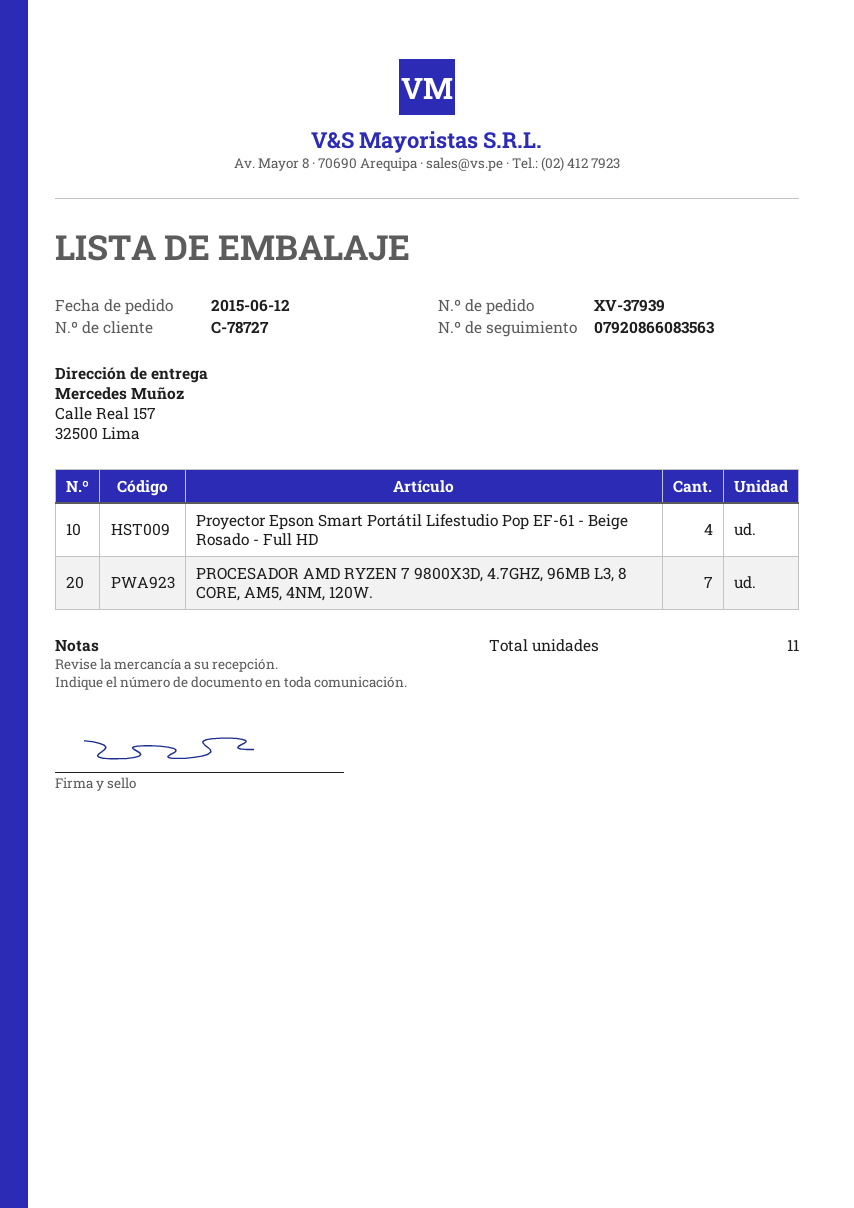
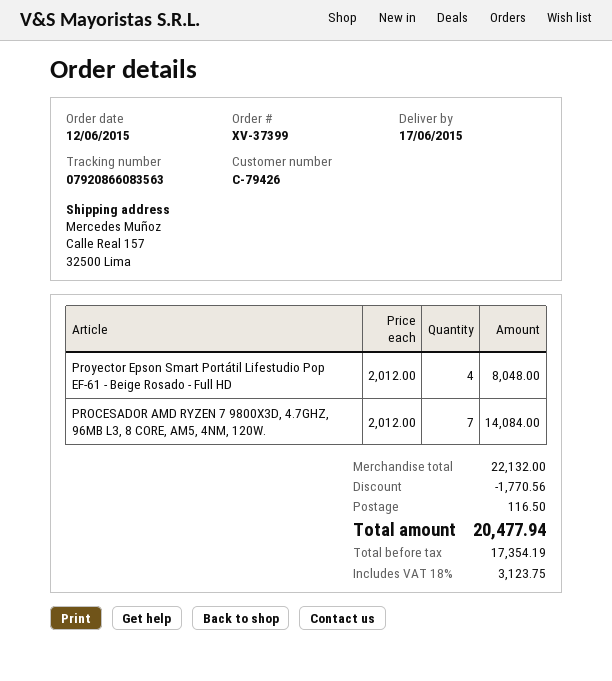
order number: XV-37939 -> XV-37399
customer number: C-78727 -> C-79426

